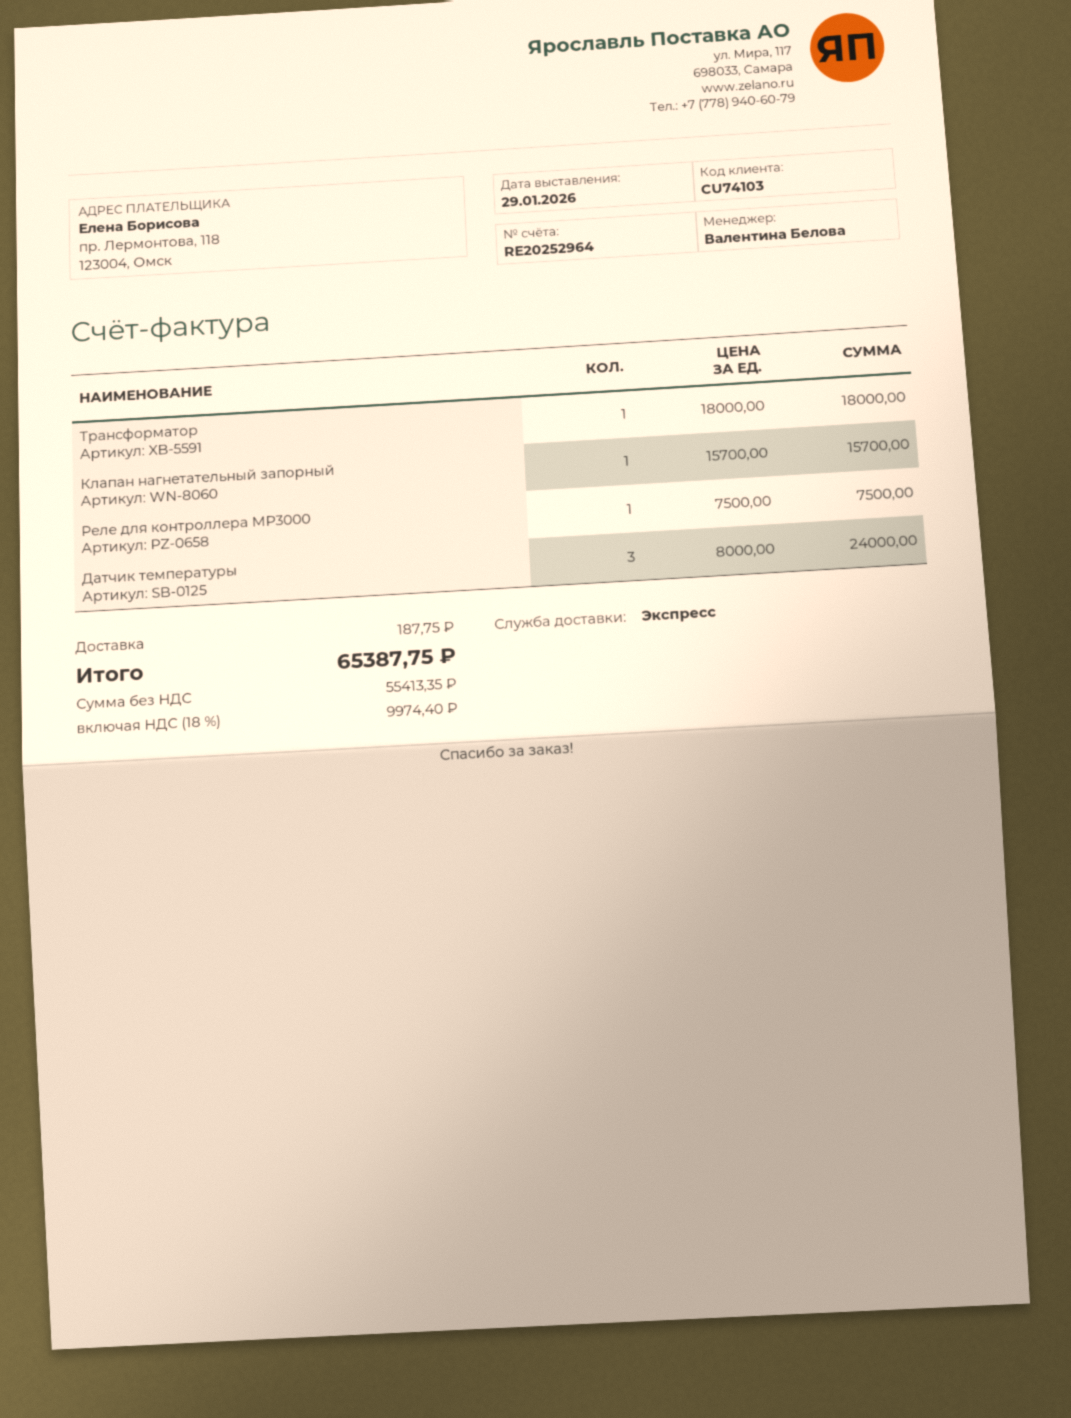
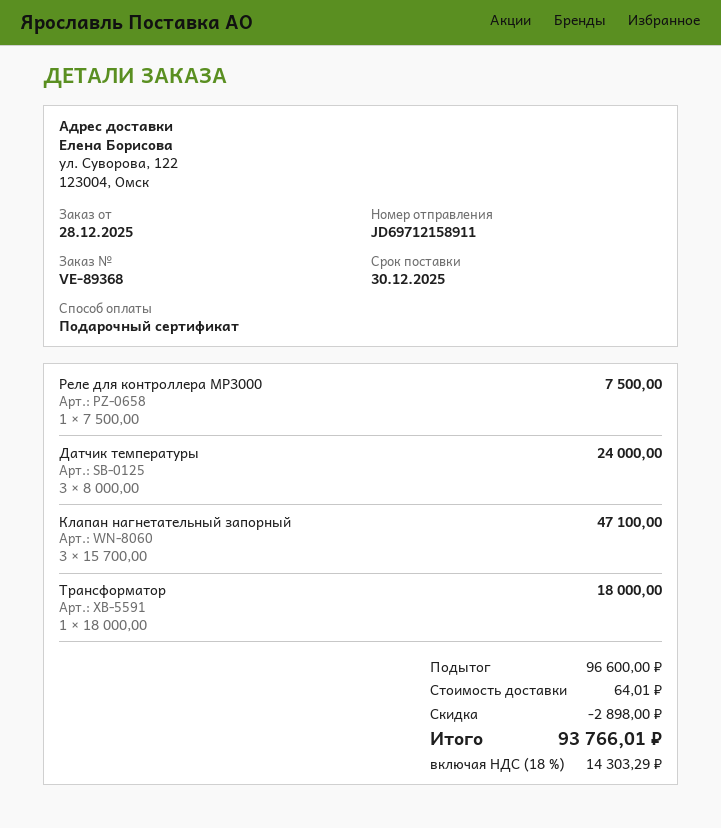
Клапан нагнетательный запорный: 1 x 15700.00 = 15700.00 -> 3 x 15700.00 = 47100.00
discount: none -> 2898.00
shipping: 187.75 -> 64.01
tax: 18% = 9974.40 -> 18% = 14303.29
total: 65387.75 -> 93766.01

